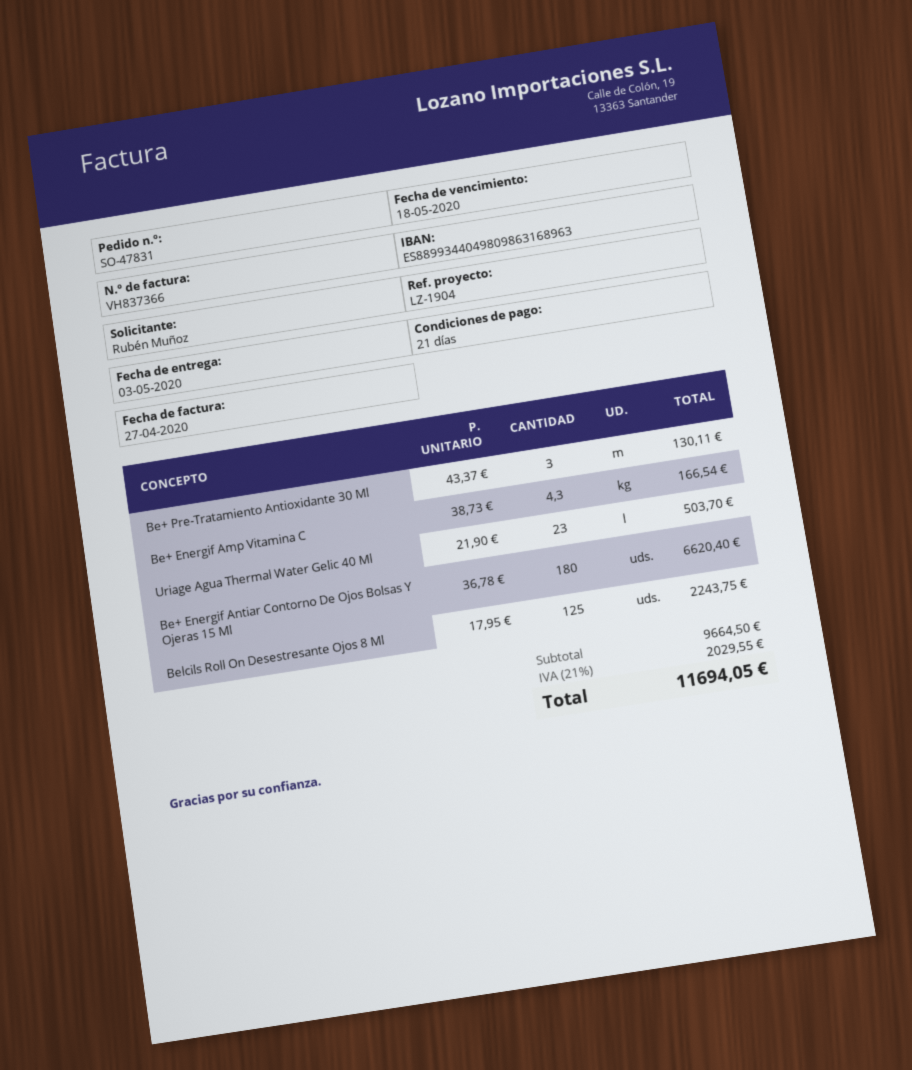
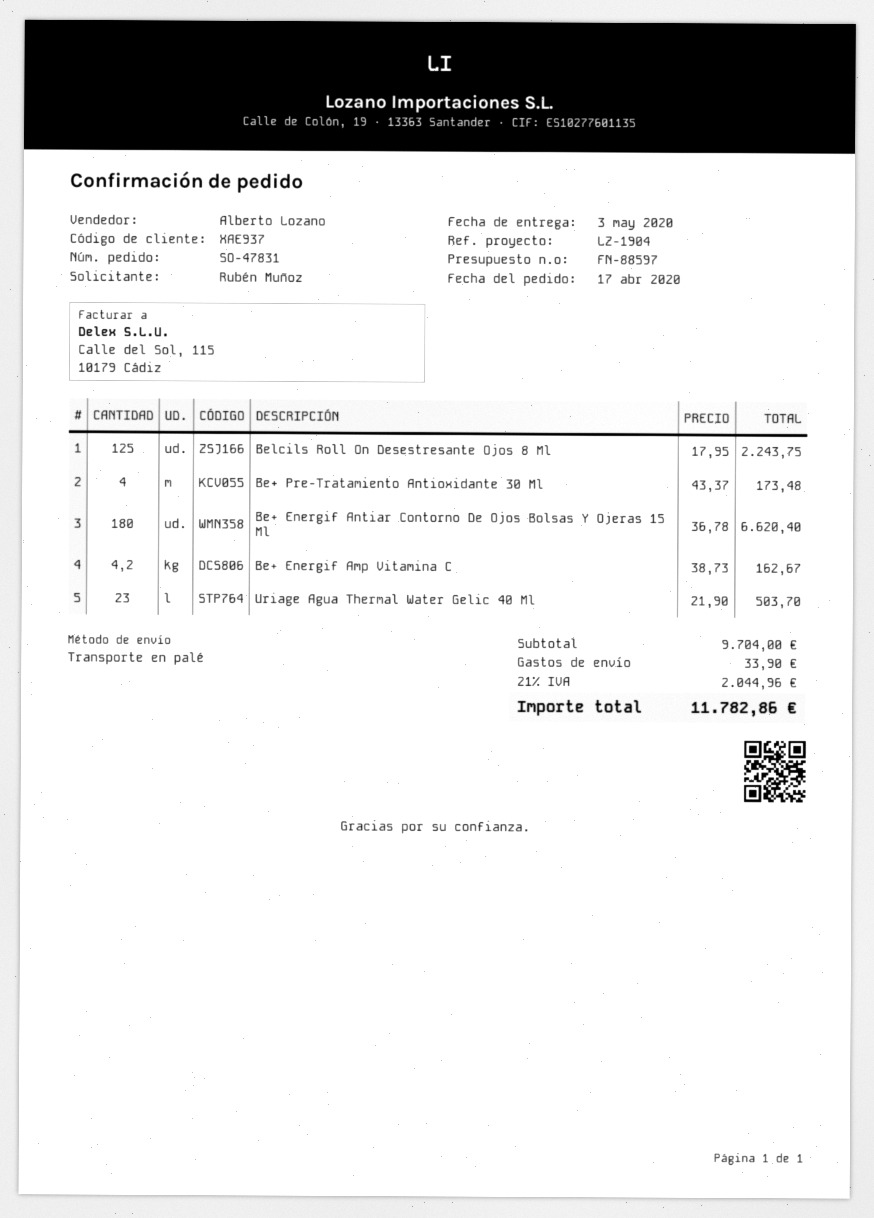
Be+ Pre-Tratamiento Antioxidante 30 Ml: 3 x 43.37 = 130.11 -> 4 x 43.37 = 173.48
Be+ Energif Amp Vitamina C: 4.3 x 38.73 = 166.54 -> 4.2 x 38.73 = 162.67
subtotal: 9664.50 -> 9704.00
shipping: none -> 33.90
tax: 21% = 2029.55 -> 21% = 2044.96
total: 11694.05 -> 11782.86

